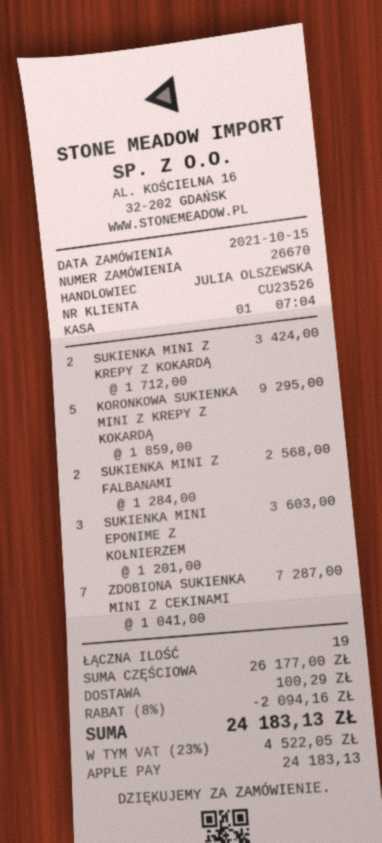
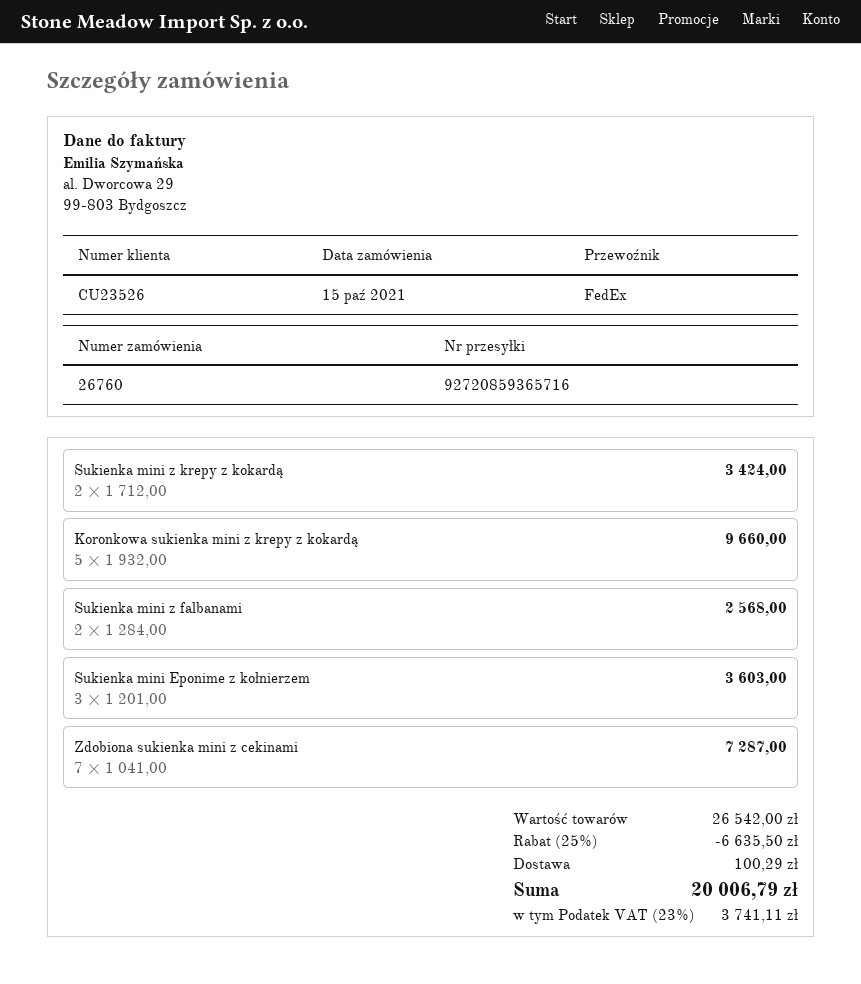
order number: 26670 -> 26760
KORONKOWA SUKIENKA MINI Z KREPY Z KOKARDĄ: 5 x 1859.00 = 9295.00 -> 5 x 1932.00 = 9660.00
subtotal: 26177.00 -> 26542.00
discount: 8% = 2094.16 -> 25% = 6635.50
tax: 23% = 4522.05 -> 23% = 3741.11
total: 24183.13 -> 20006.79

